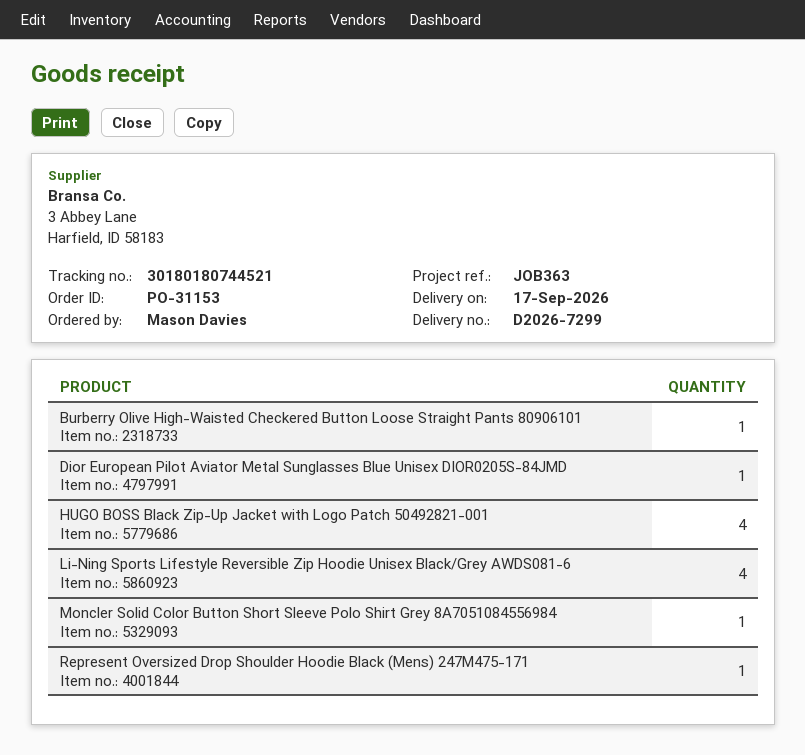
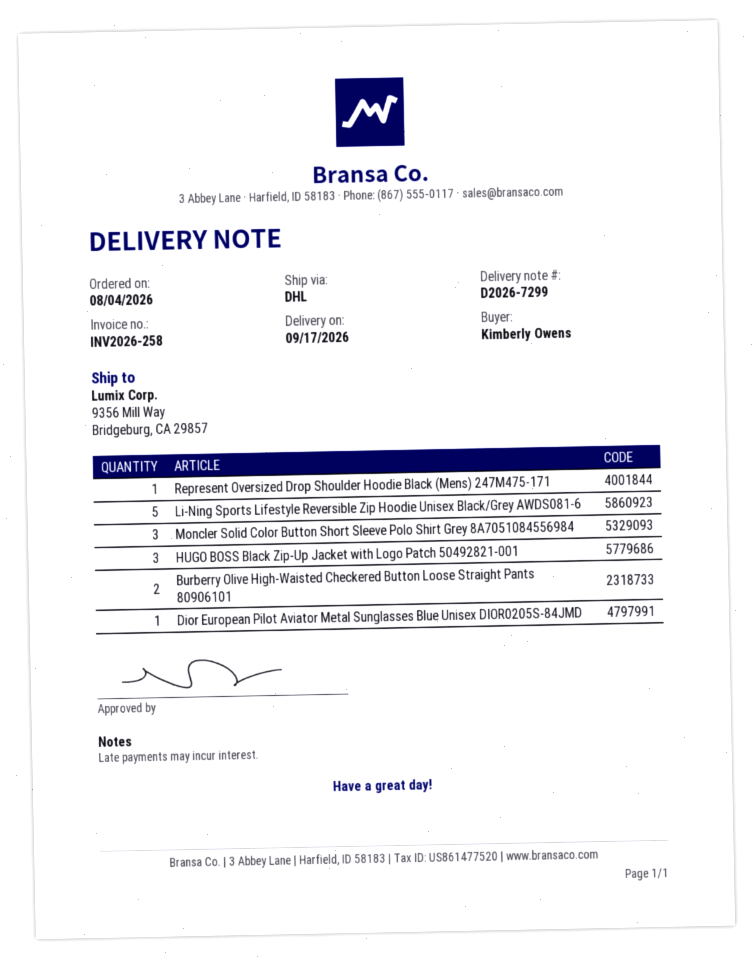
ordered by: Mason Davies -> Kimberly Owens
Burberry Olive High-Waisted Checkered Button Loose Straight Pants 80906101: 1 -> 2
HUGO BOSS Black Zip-Up Jacket with Logo Patch 50492821-001: 4 -> 3
Li-Ning Sports Lifestyle Reversible Zip Hoodie Unisex Black/Grey AWDS081-6: 4 -> 5
Moncler Solid Color Button Short Sleeve Polo Shirt Grey 8A7051084556984: 1 -> 3

